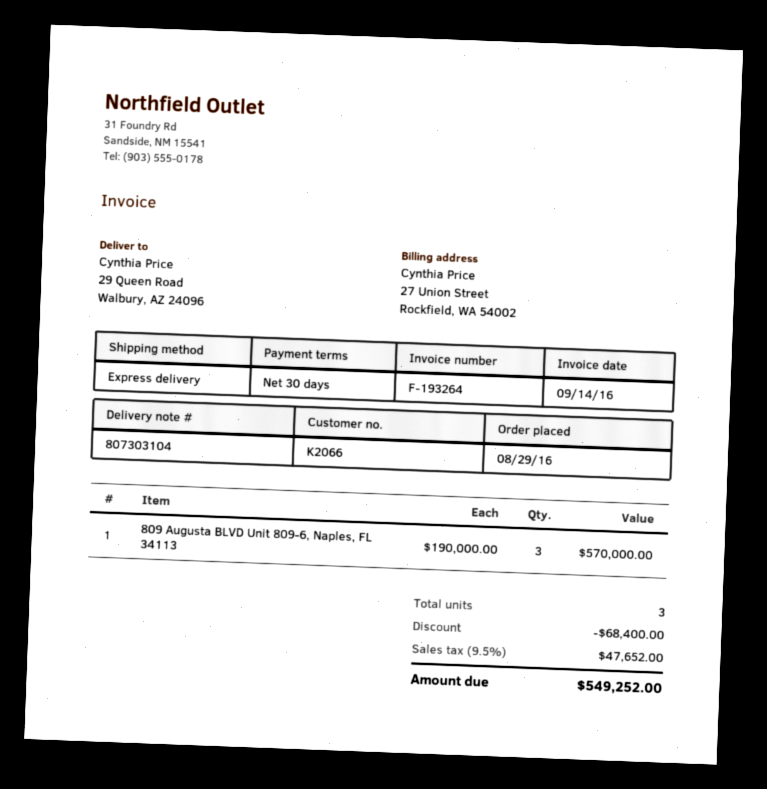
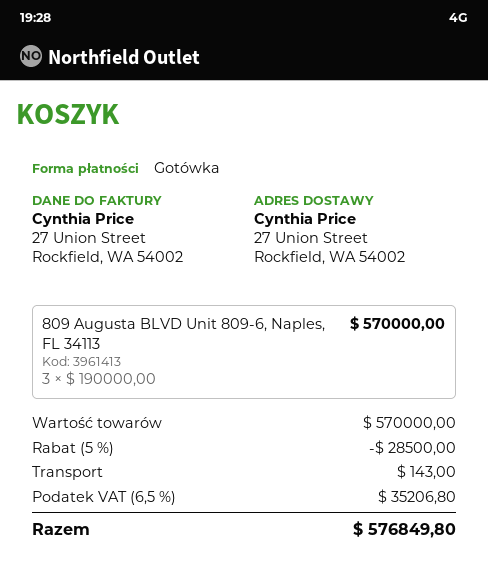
ship to: 29 Queen Road, Walbury, AZ 24096 -> 27 Union Street, Rockfield, WA 54002
discount: 68400.00 -> 28500.00
shipping: none -> 143.00
tax: 9.5% = 47652.00 -> 6.5% = 35206.80
total: 549252.00 -> 576849.80

